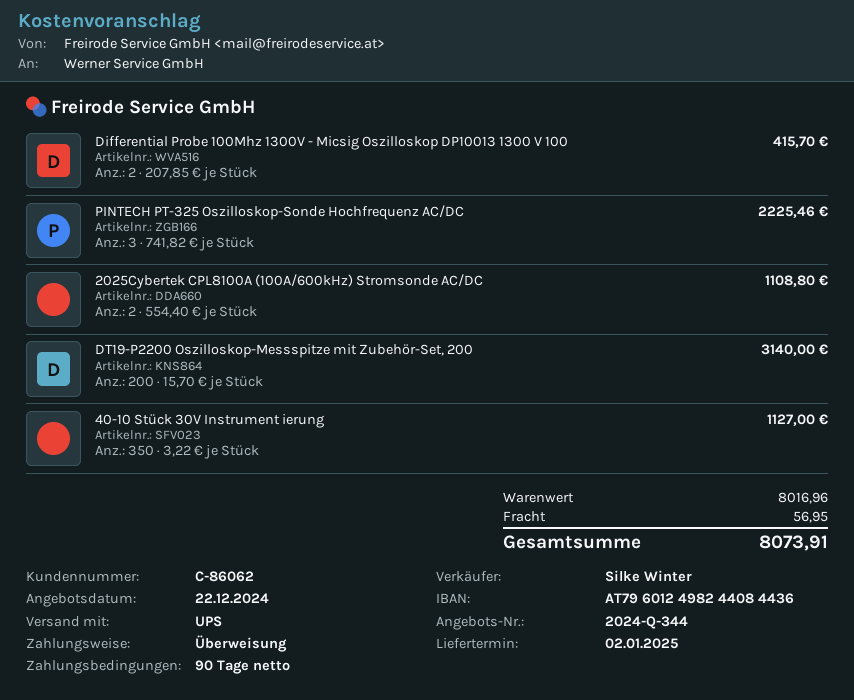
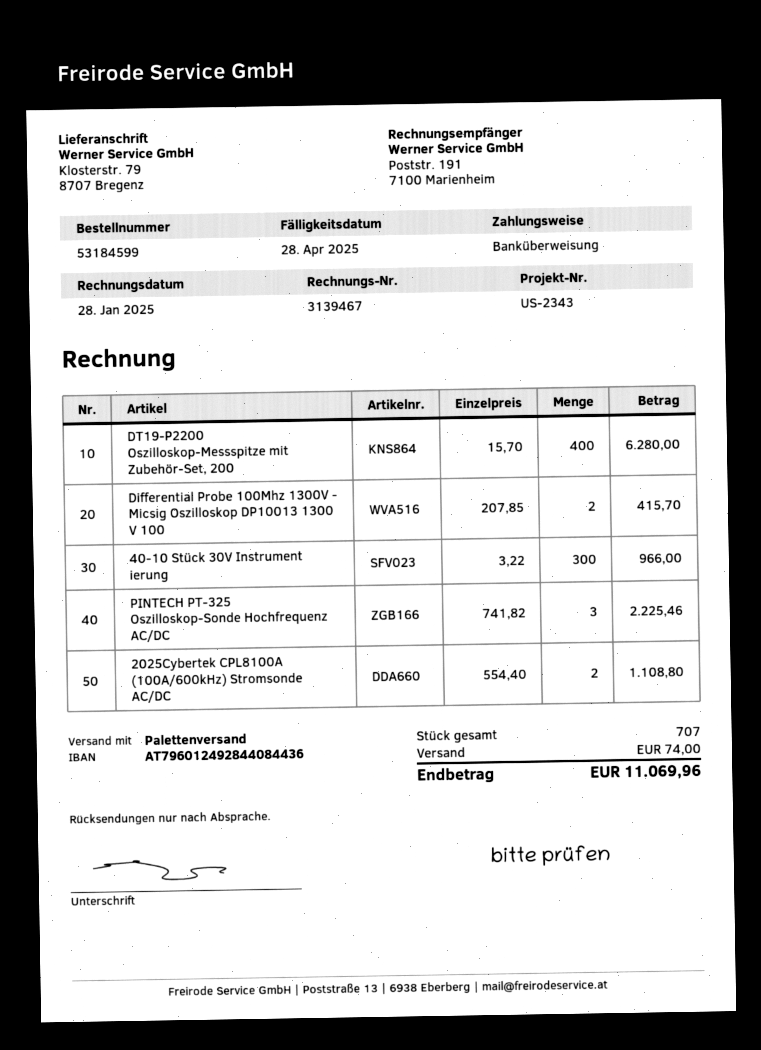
bank account: AT796012498244084436 -> AT796012492844084436
shipping method: UPS -> pallet freight
DT19-P2200 Oszilloskop-Messspitze mit Zubehör-Set, 200: 200 x 15.70 = 3140.00 -> 400 x 15.70 = 6280.00
40-10 Stück 30V Instrument ierung: 350 x 3.22 = 1127.00 -> 300 x 3.22 = 966.00
shipping: 56.95 -> 74.00
total: 8073.91 -> 11069.96

